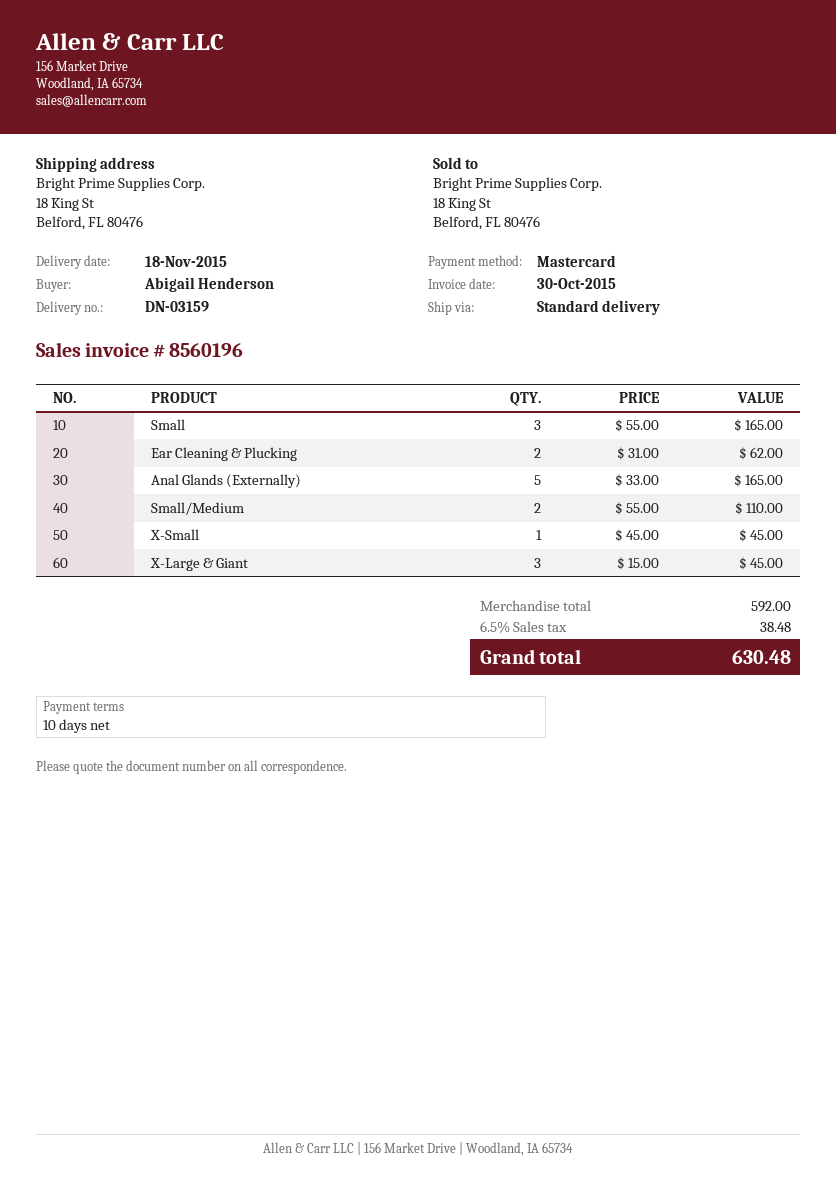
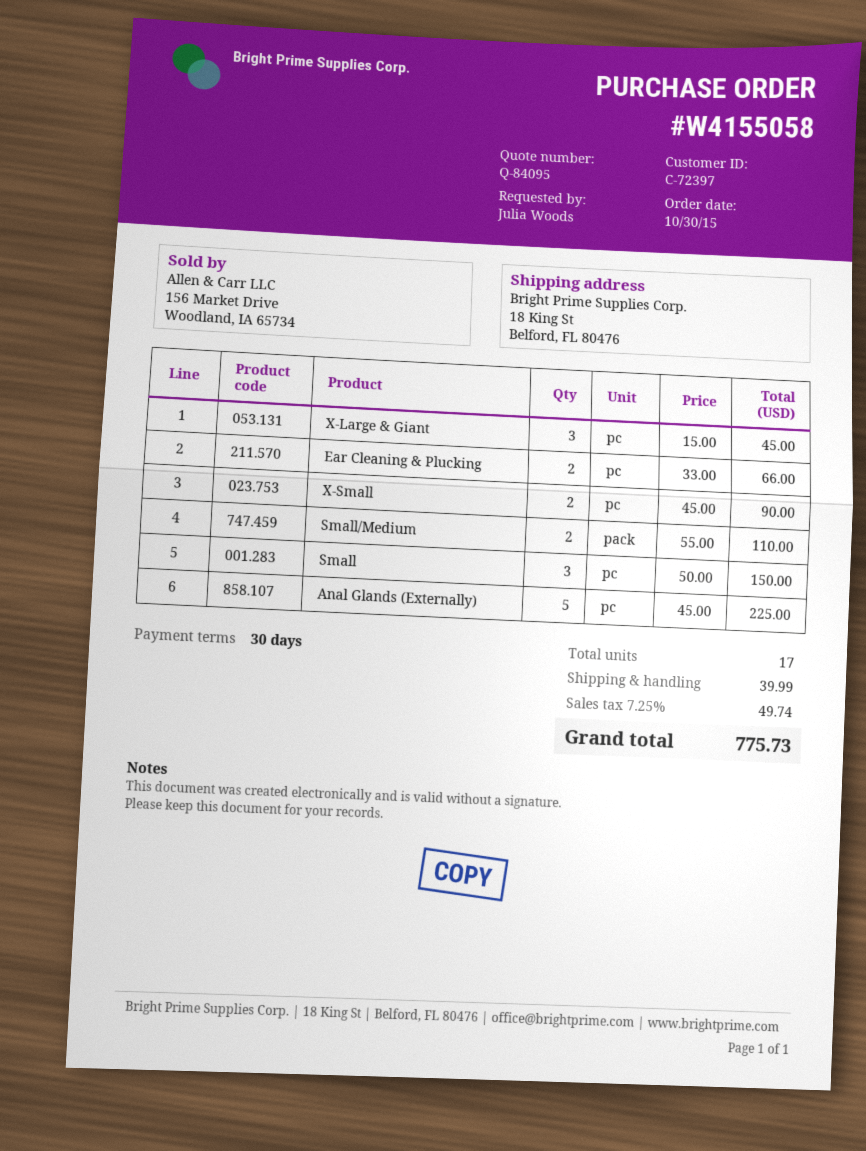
payment terms: 10 days -> 30 days
ordered by: Abigail Henderson -> Julia Woods
Small: 3 x 55.00 = 165.00 -> 3 x 50.00 = 150.00
Ear Cleaning & Plucking: 2 x 31.00 = 62.00 -> 2 x 33.00 = 66.00
Anal Glands (Externally): 5 x 33.00 = 165.00 -> 5 x 45.00 = 225.00
X-Small: 1 x 45.00 = 45.00 -> 2 x 45.00 = 90.00
shipping: none -> 39.99
tax: 6.5% = 38.48 -> 7.25% = 49.74
total: 630.48 -> 775.73

